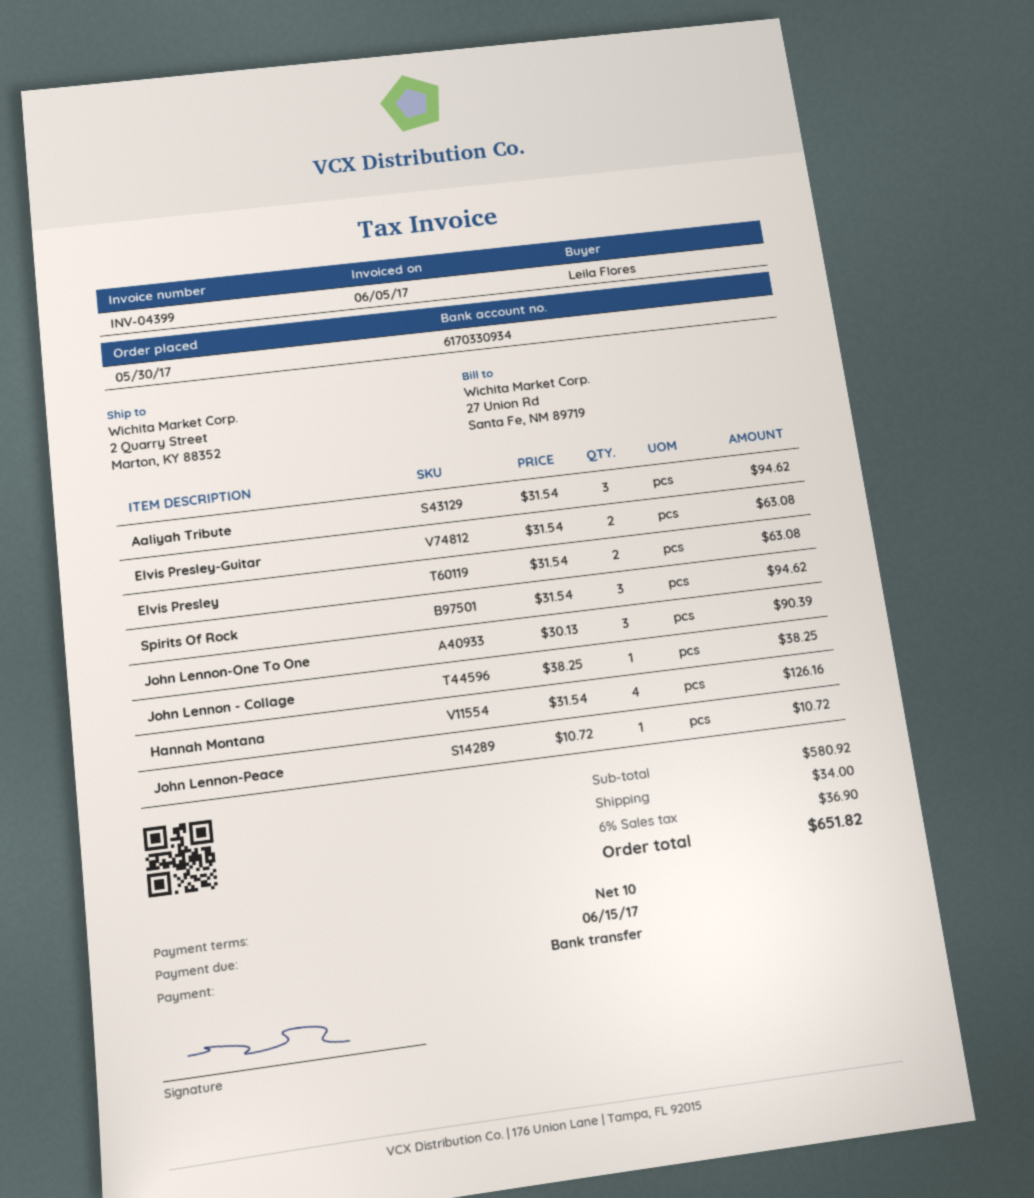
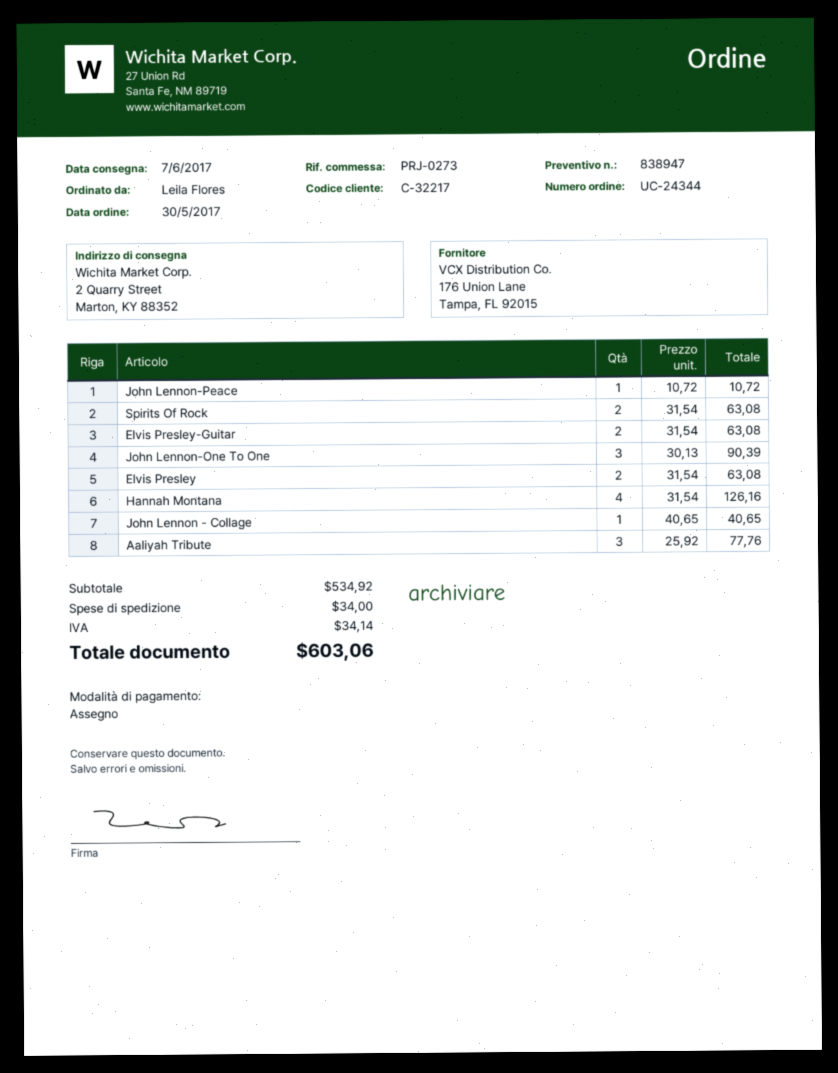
payment method: bank transfer -> cheque
Aaliyah Tribute: 3 x 31.54 = 94.62 -> 3 x 25.92 = 77.76
Spirits Of Rock: 3 x 31.54 = 94.62 -> 2 x 31.54 = 63.08
John Lennon - Collage: 1 x 38.25 = 38.25 -> 1 x 40.65 = 40.65
subtotal: 580.92 -> 534.92
tax: 36.90 -> 34.14
total: 651.82 -> 603.06

